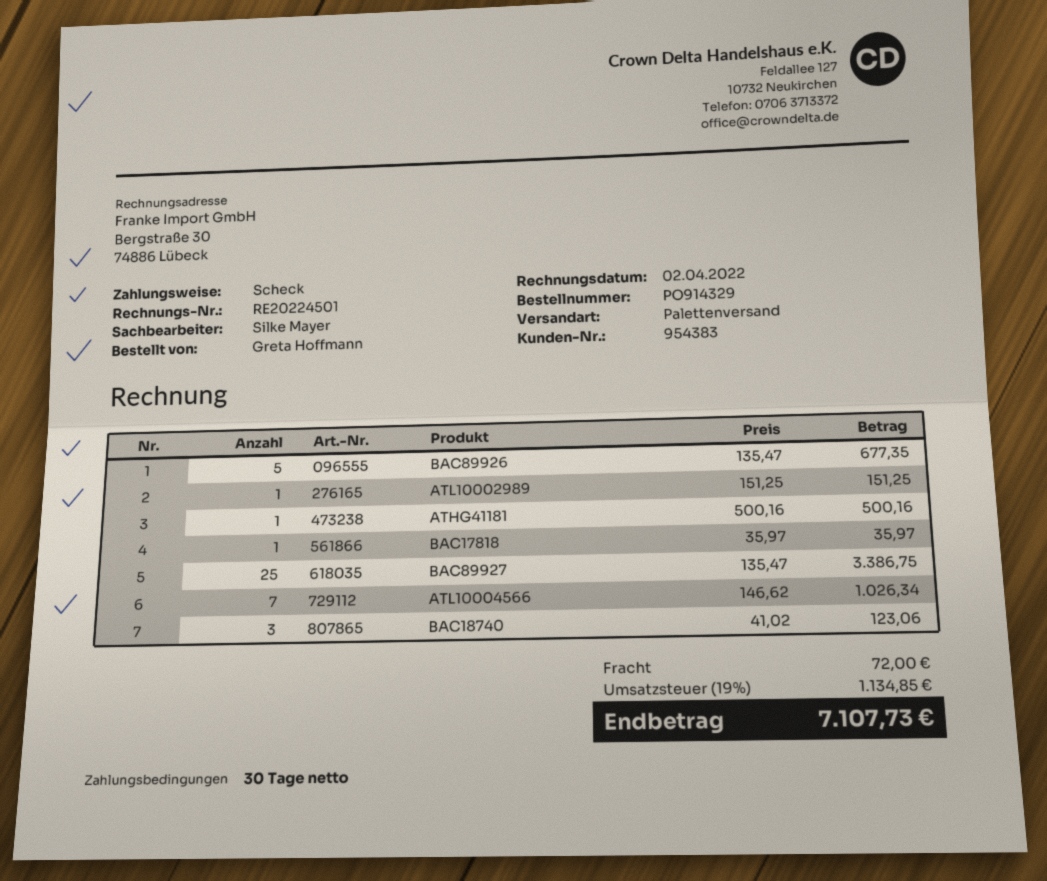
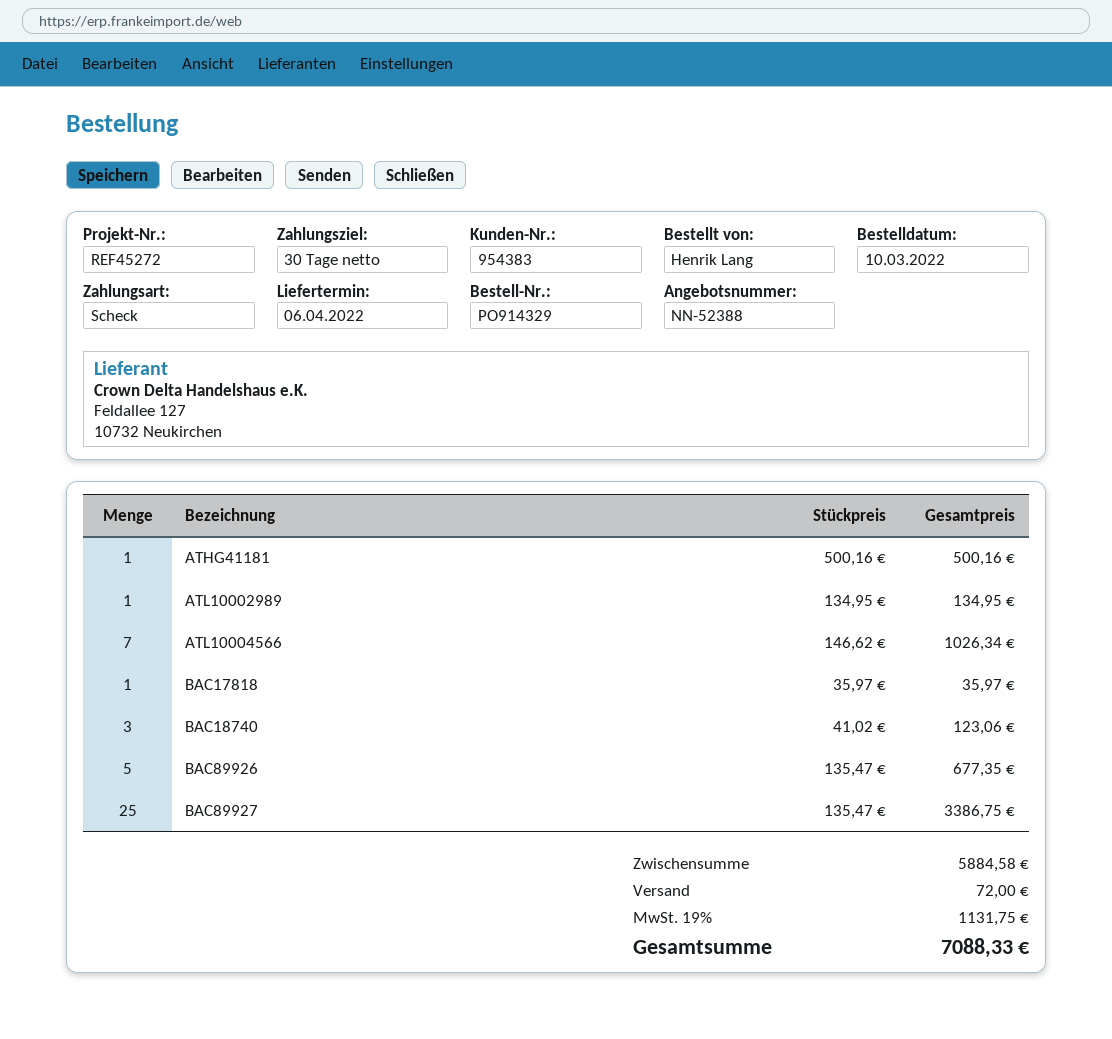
ordered by: Greta Hoffmann -> Henrik Lang
ATL10002989: 1 x 151.25 = 151.25 -> 1 x 134.95 = 134.95
tax: 19% = 1134.85 -> 19% = 1131.75
total: 7107.73 -> 7088.33

